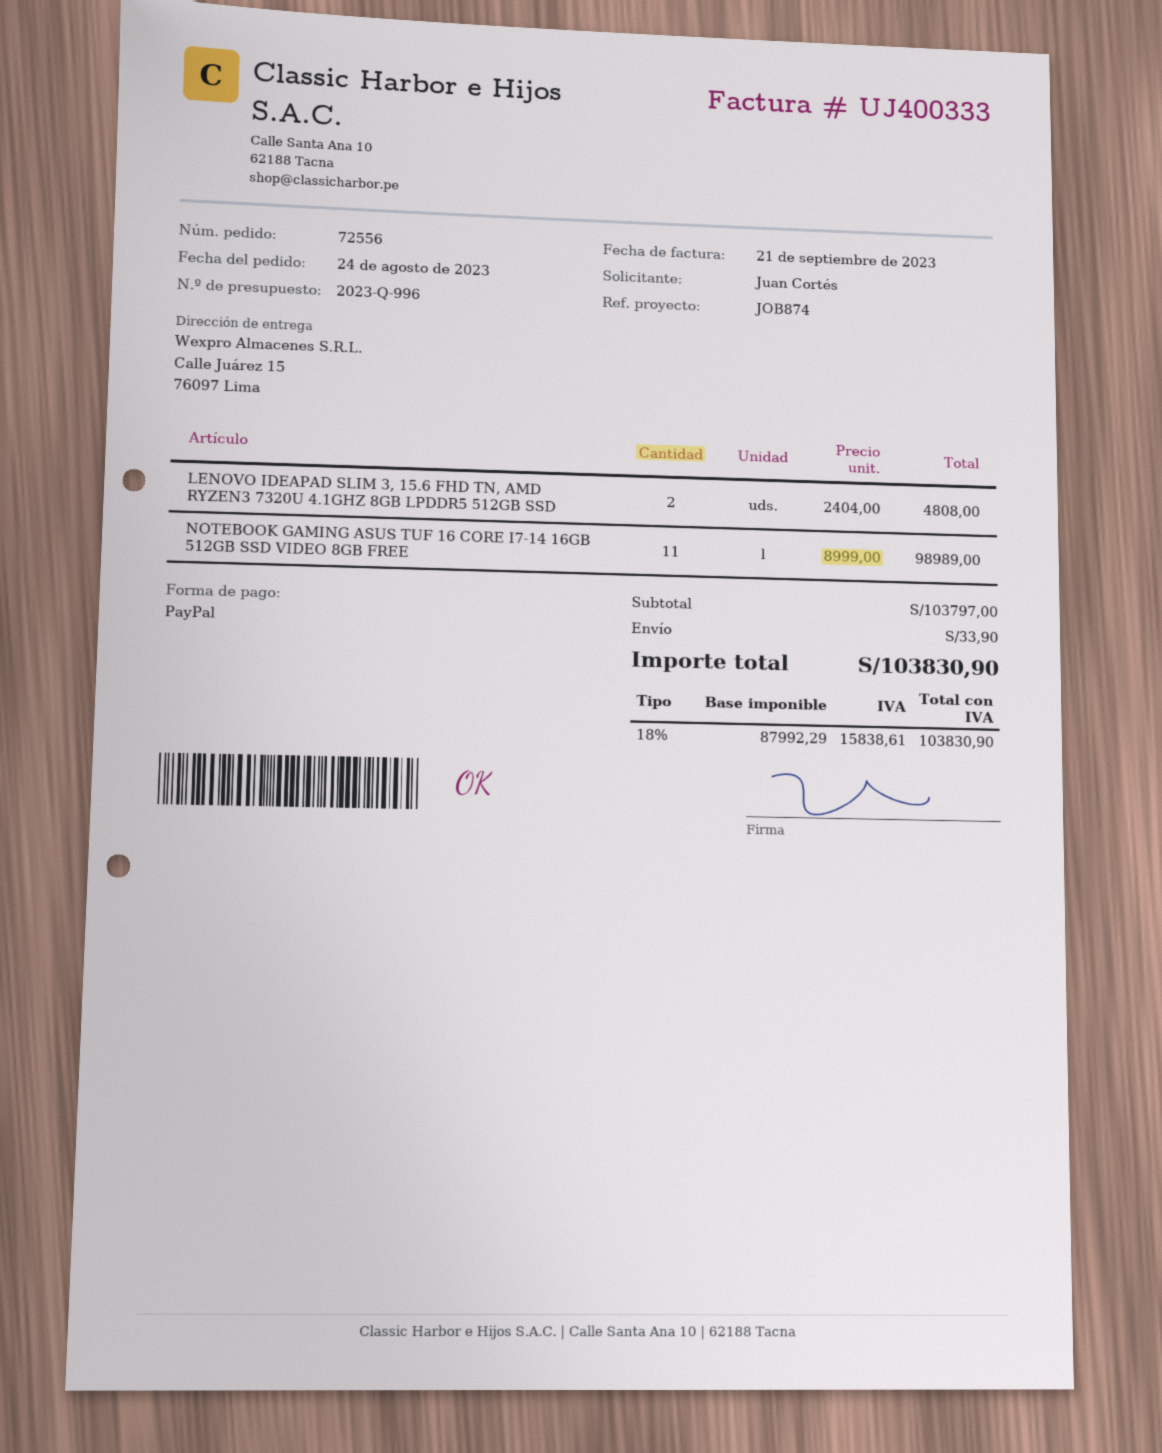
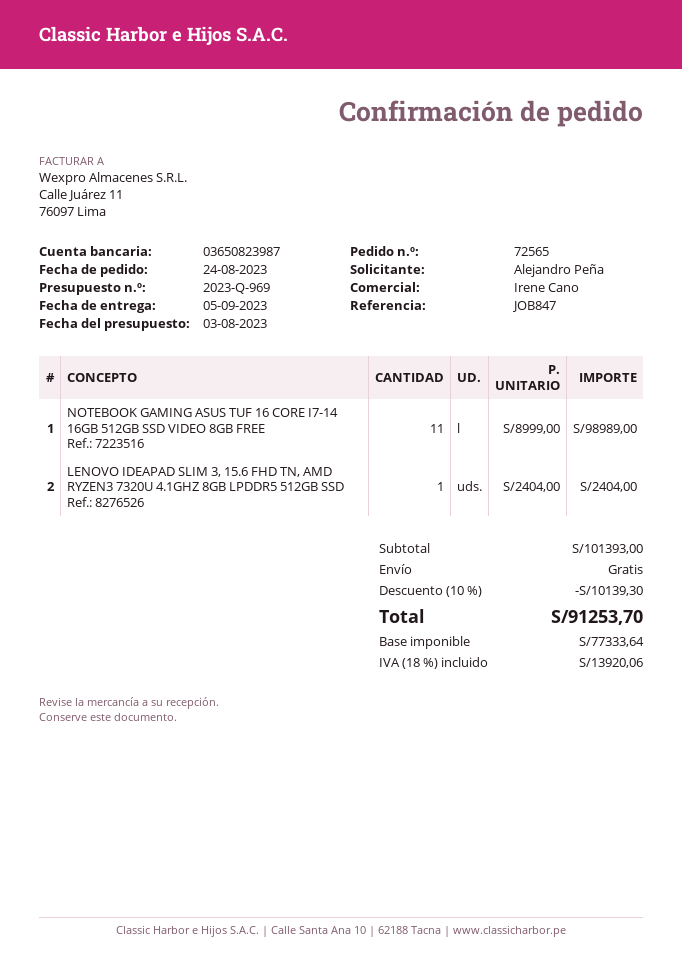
quote number: 2023-Q-996 -> 2023-Q-969
order number: 72556 -> 72565
reference: JOB874 -> JOB847
ordered by: Juan Cortés -> Alejandro Peña
LENOVO IDEAPAD SLIM 3, 15.6 FHD TN, AMD RYZEN3 7320U 4.1GHZ 8GB LPDDR5 512GB SSD: 2 x 2404.00 = 4808.00 -> 1 x 2404.00 = 2404.00
subtotal: 103797.00 -> 101393.00
discount: none -> 10% = 10139.30
shipping: 33.90 -> 0.00
net: 87992.29 -> 77333.64
tax: 18% = 15838.61 -> 18% = 13920.06
total: 103830.90 -> 91253.70

